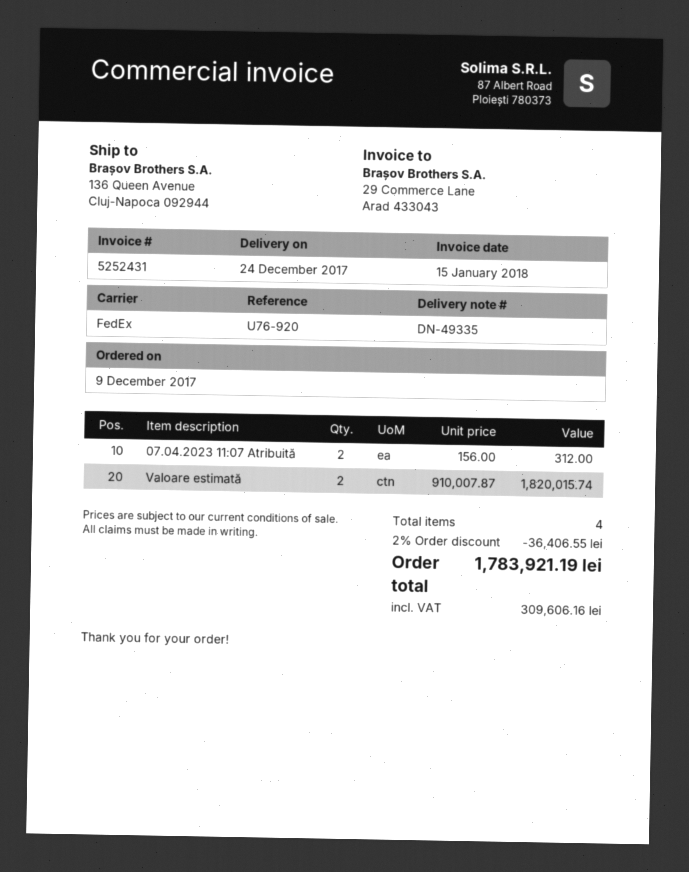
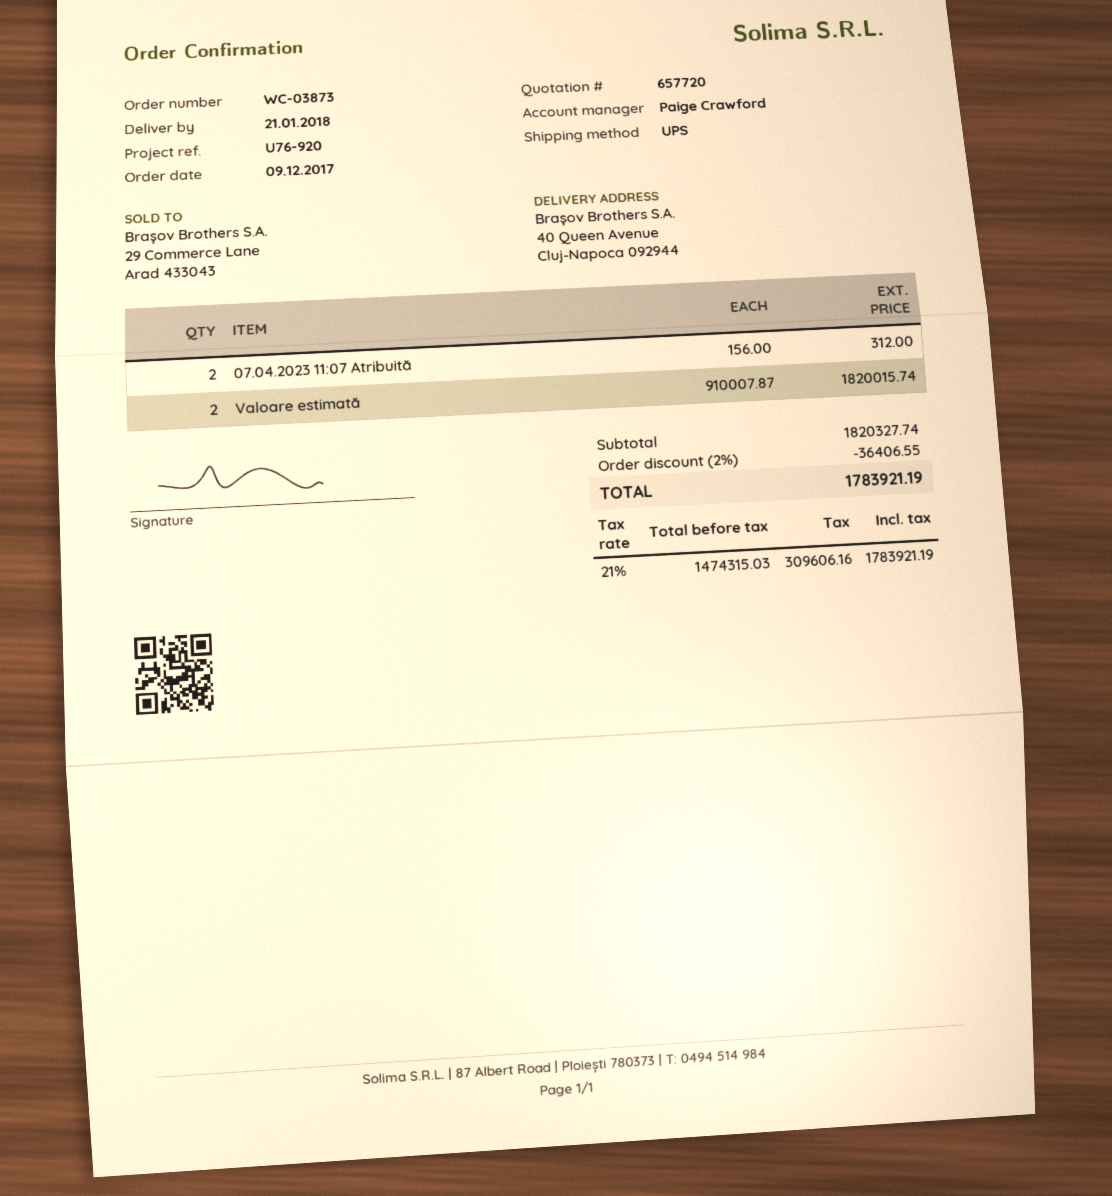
delivery date: 2017-12-24 -> 2018-01-21
shipping method: FedEx -> UPS
ship to: 136 Queen Avenue, Cluj-Napoca 092944 -> 40 Queen Avenue, Cluj-Napoca 092944

